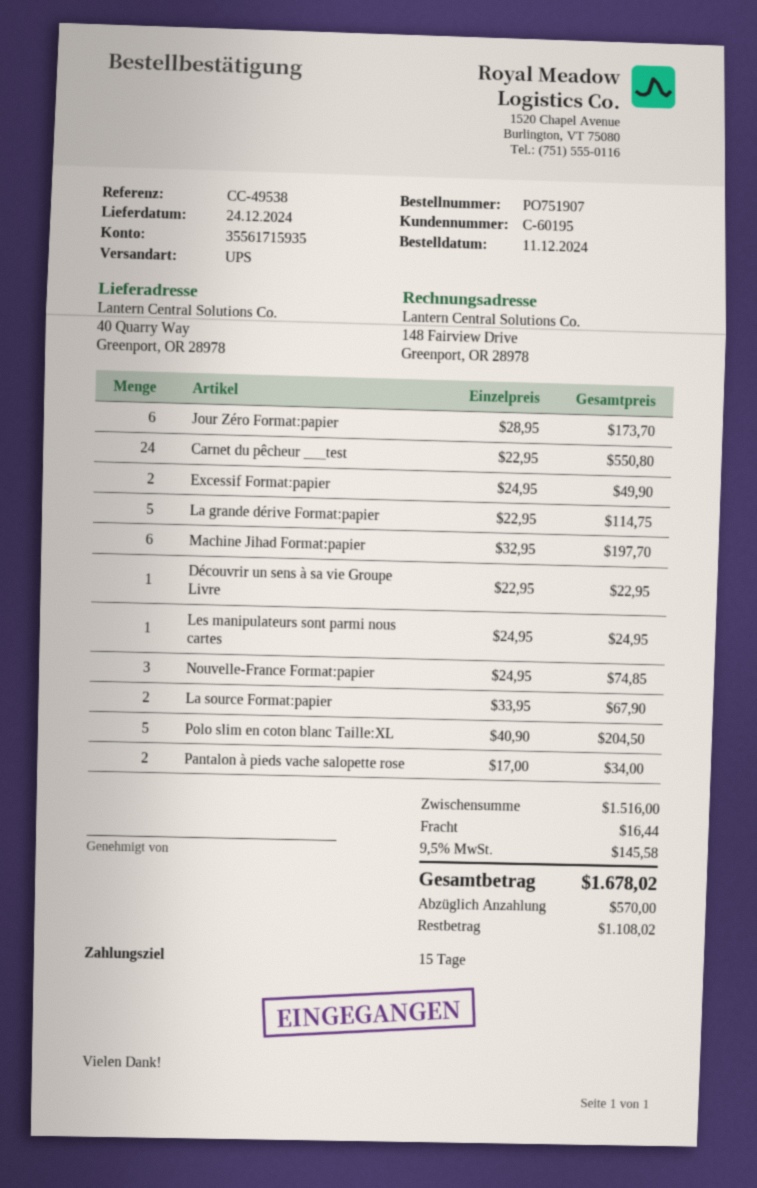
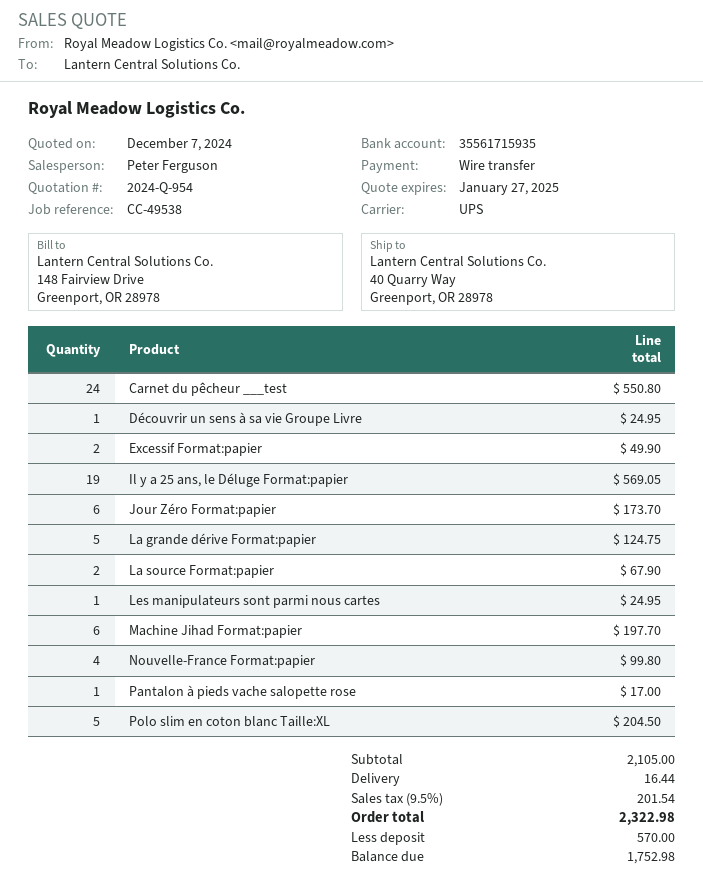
La grande dérive Format:papier: 5 for 114.75 -> 5 for 124.75
Découvrir un sens à sa vie Groupe Livre: 1 for 22.95 -> 1 for 24.95
Nouvelle-France Format:papier: 3 for 74.85 -> 4 for 99.80
Pantalon à pieds vache salopette rose: 2 for 34.00 -> 1 for 17.00
Il y a 25 ans, le Déluge Format:papier: none -> 19 for 569.05
subtotal: 1516.00 -> 2105.00
tax: 9.5% = 145.58 -> 9.5% = 201.54
total: 1678.02 -> 2322.98
balance: 1108.02 -> 1752.98

